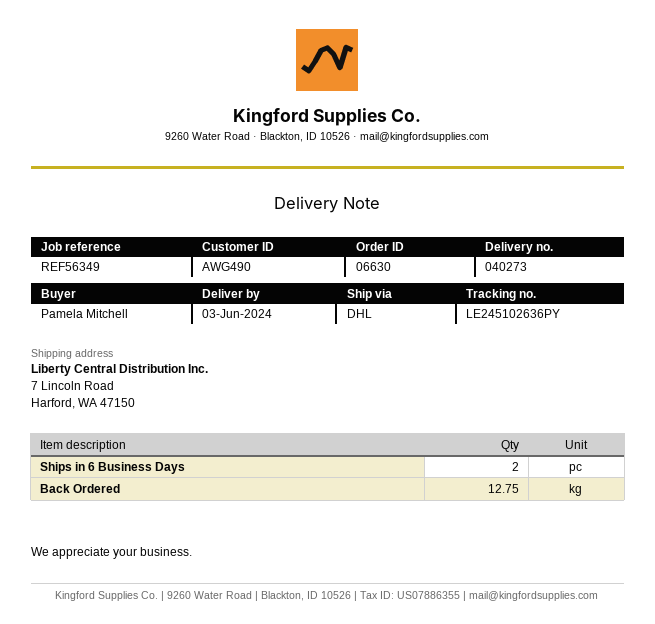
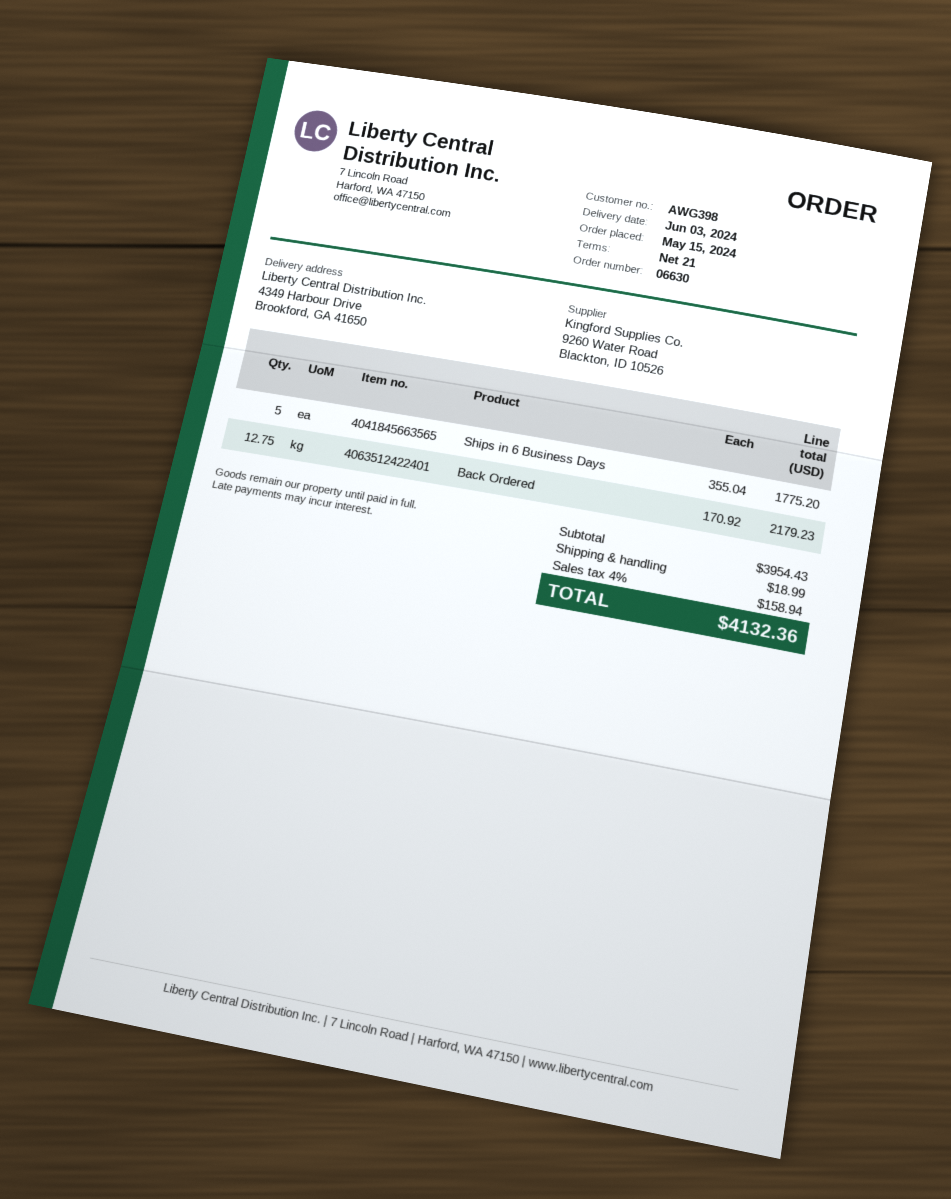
customer number: AWG490 -> AWG398
ship to: 7 Lincoln Road, Harford, WA 47150 -> 4349 Harbour Drive, Brookford, GA 41650
Ships in 6 Business Days: 2 -> 5

